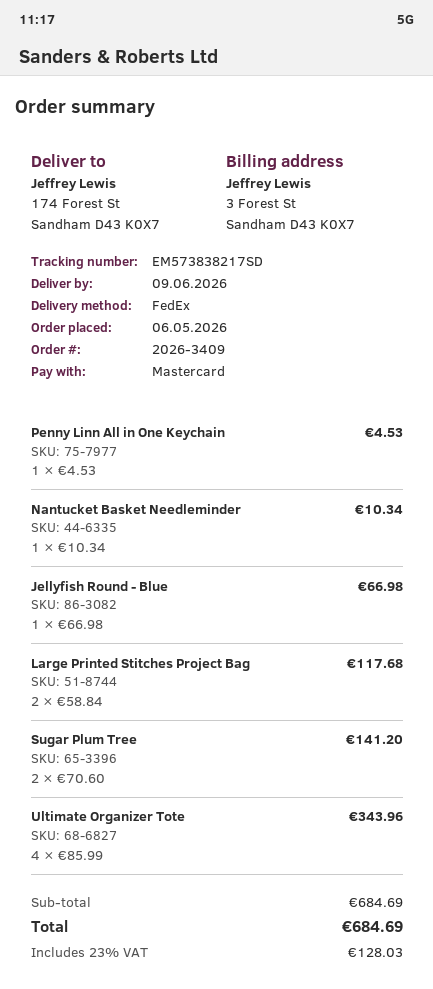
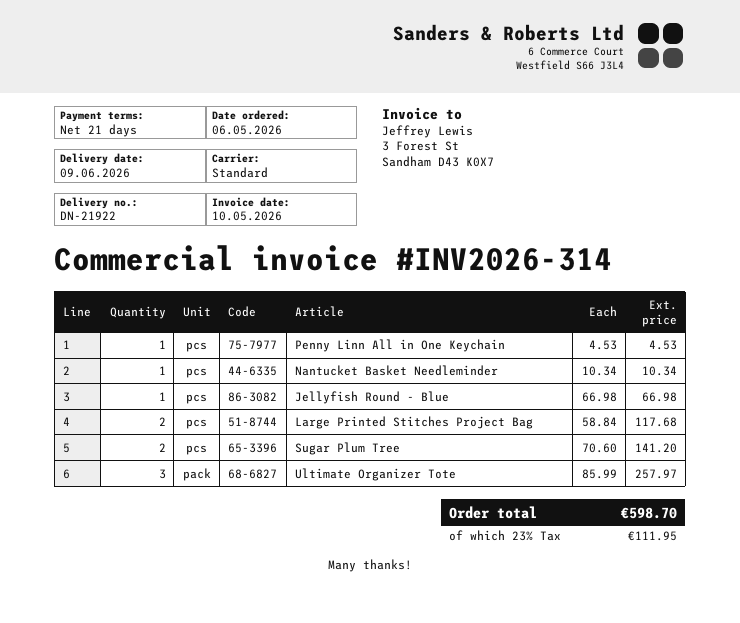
shipping method: FedEx -> standard
Ultimate Organizer Tote: 4 x 85.99 = 343.96 -> 3 x 85.99 = 257.97
tax: 23% = 128.03 -> 23% = 111.95
total: 684.69 -> 598.70

